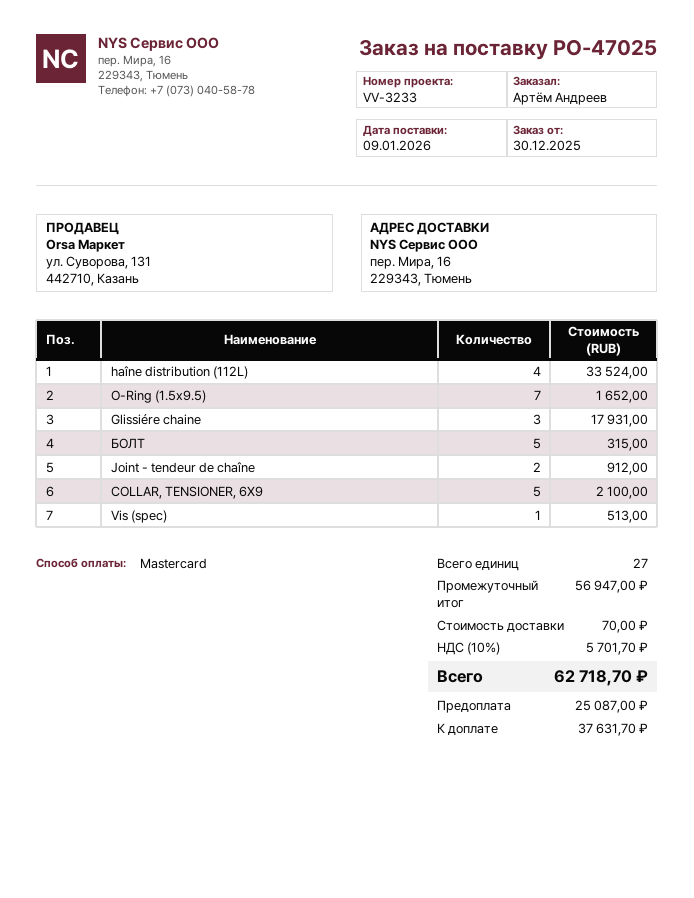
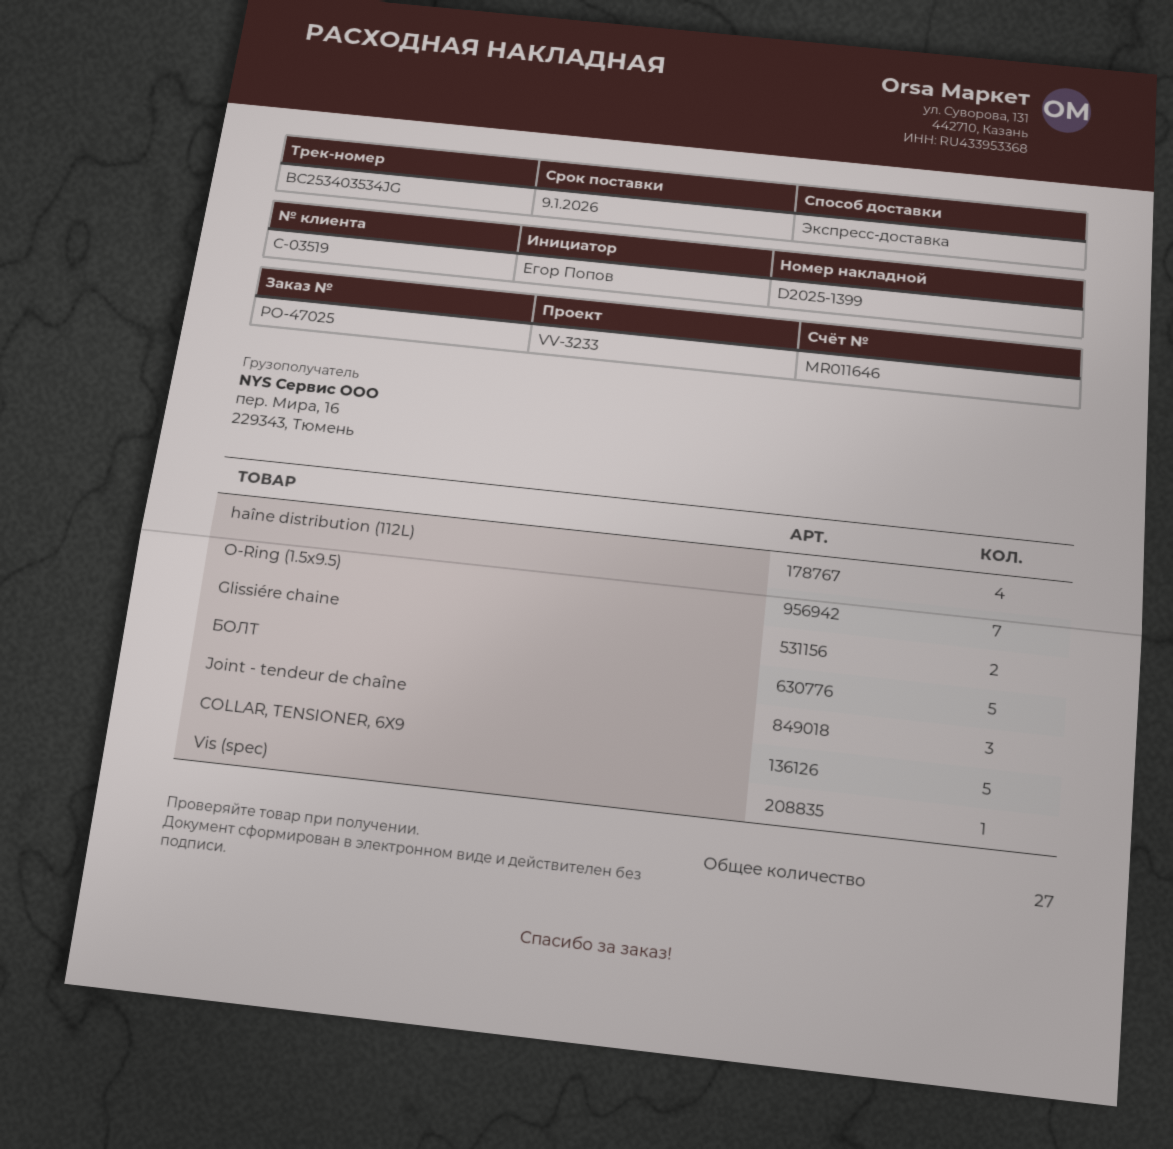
ordered by: Артём Андреев -> Егор Попов
Glissiére chaine: 3 -> 2
Joint - tendeur de chaîne: 2 -> 3

